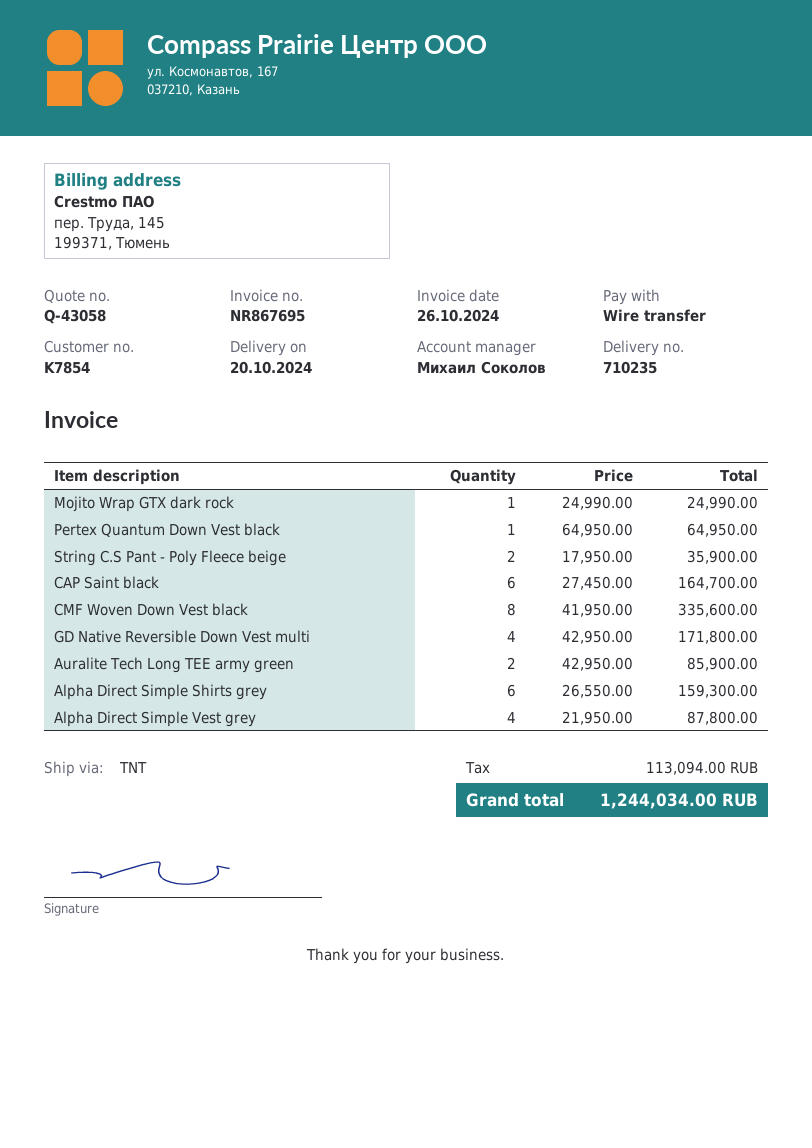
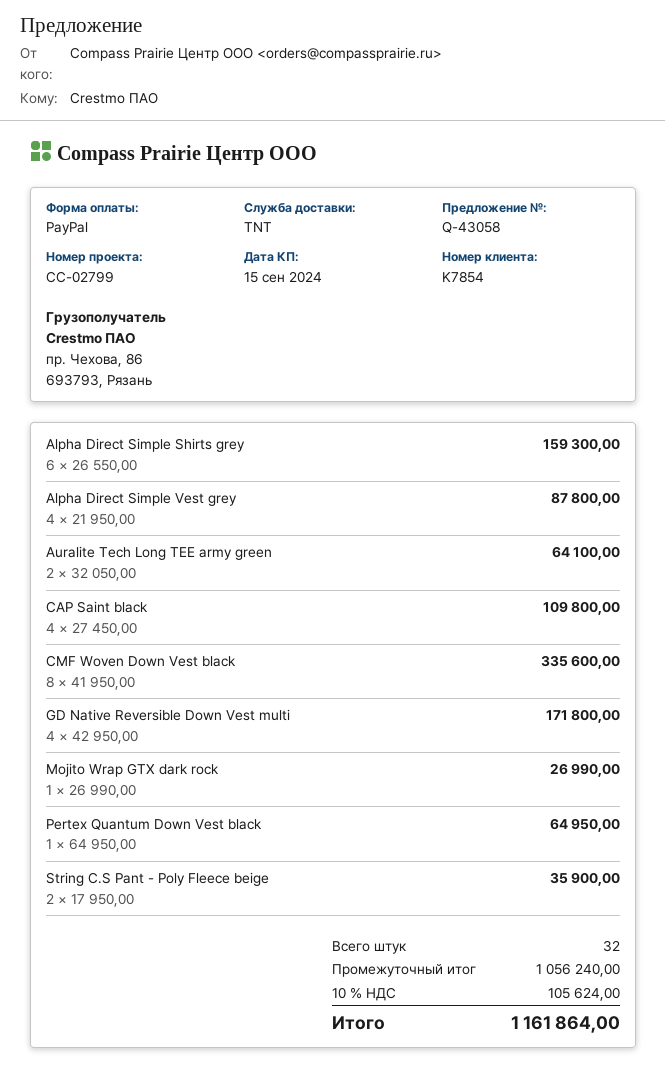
payment method: bank transfer -> PayPal
Mojito Wrap GTX dark rock: 1 x 24990.00 = 24990.00 -> 1 x 26990.00 = 26990.00
CAP Saint black: 6 x 27450.00 = 164700.00 -> 4 x 27450.00 = 109800.00
Auralite Tech Long TEE army green: 2 x 42950.00 = 85900.00 -> 2 x 32050.00 = 64100.00
tax: 113094.00 -> 105624.00
total: 1244034.00 -> 1161864.00

